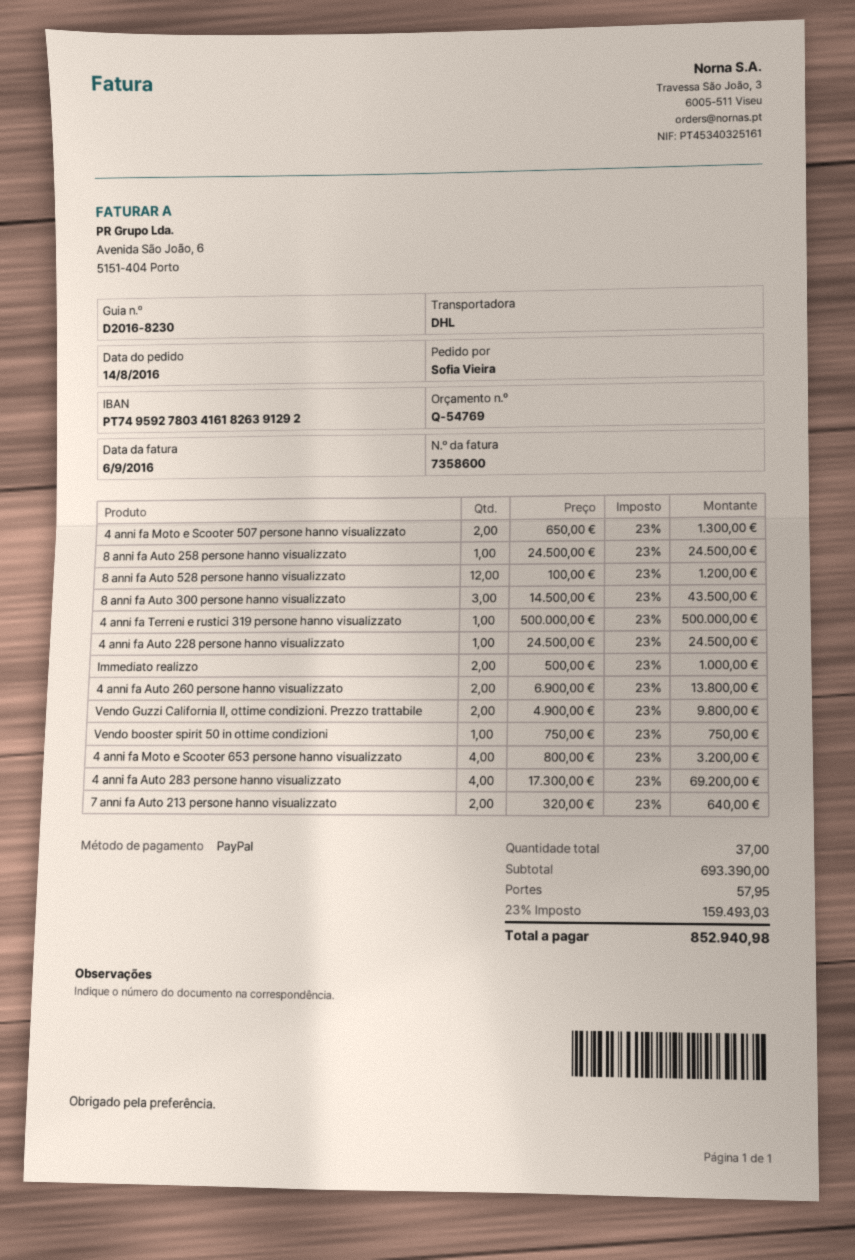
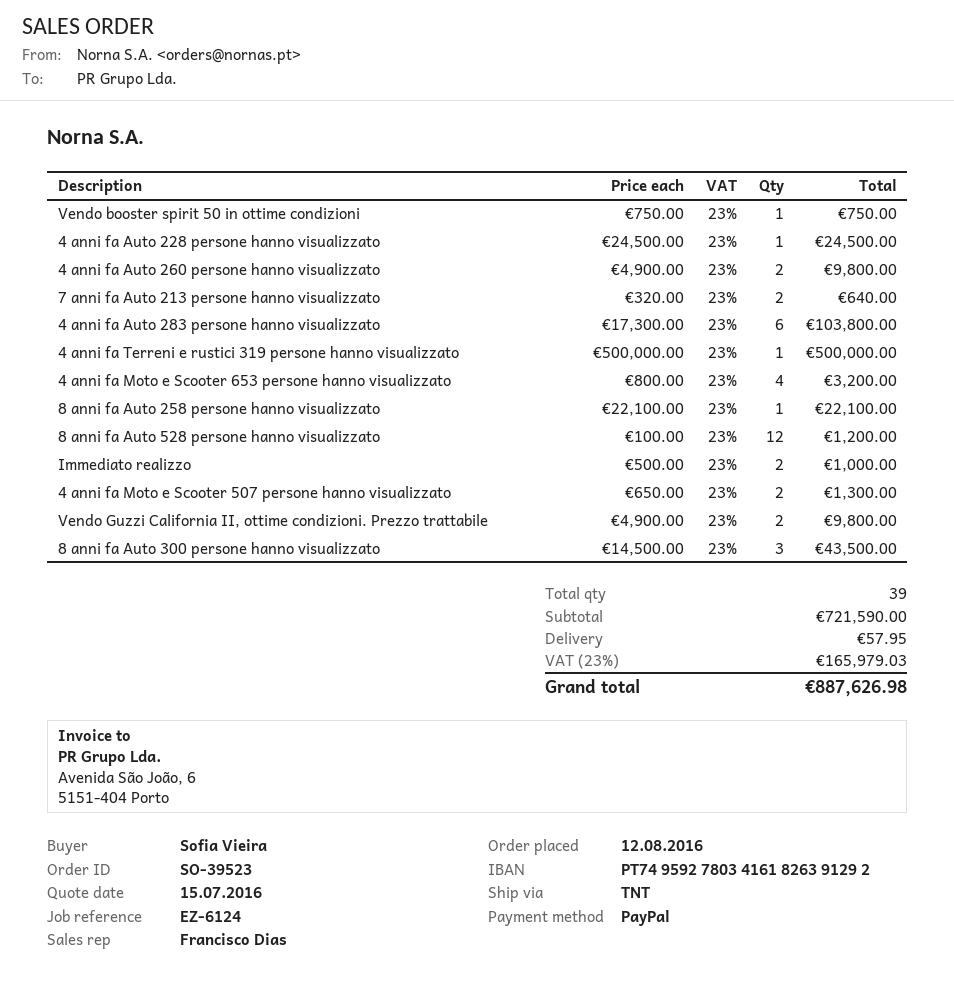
order date: 2016-08-14 -> 2016-08-12
shipping method: DHL -> TNT
8 anni fa Auto 258 persone hanno visualizzato: 1 x 24500.00 = 24500.00 -> 1 x 22100.00 = 22100.00
4 anni fa Auto 260 persone hanno visualizzato: 2 x 6900.00 = 13800.00 -> 2 x 4900.00 = 9800.00
4 anni fa Auto 283 persone hanno visualizzato: 4 x 17300.00 = 69200.00 -> 6 x 17300.00 = 103800.00
total quantity: 37 -> 39
subtotal: 693390.00 -> 721590.00
tax: 23% = 159493.03 -> 23% = 165979.03
total: 852940.98 -> 887626.98

